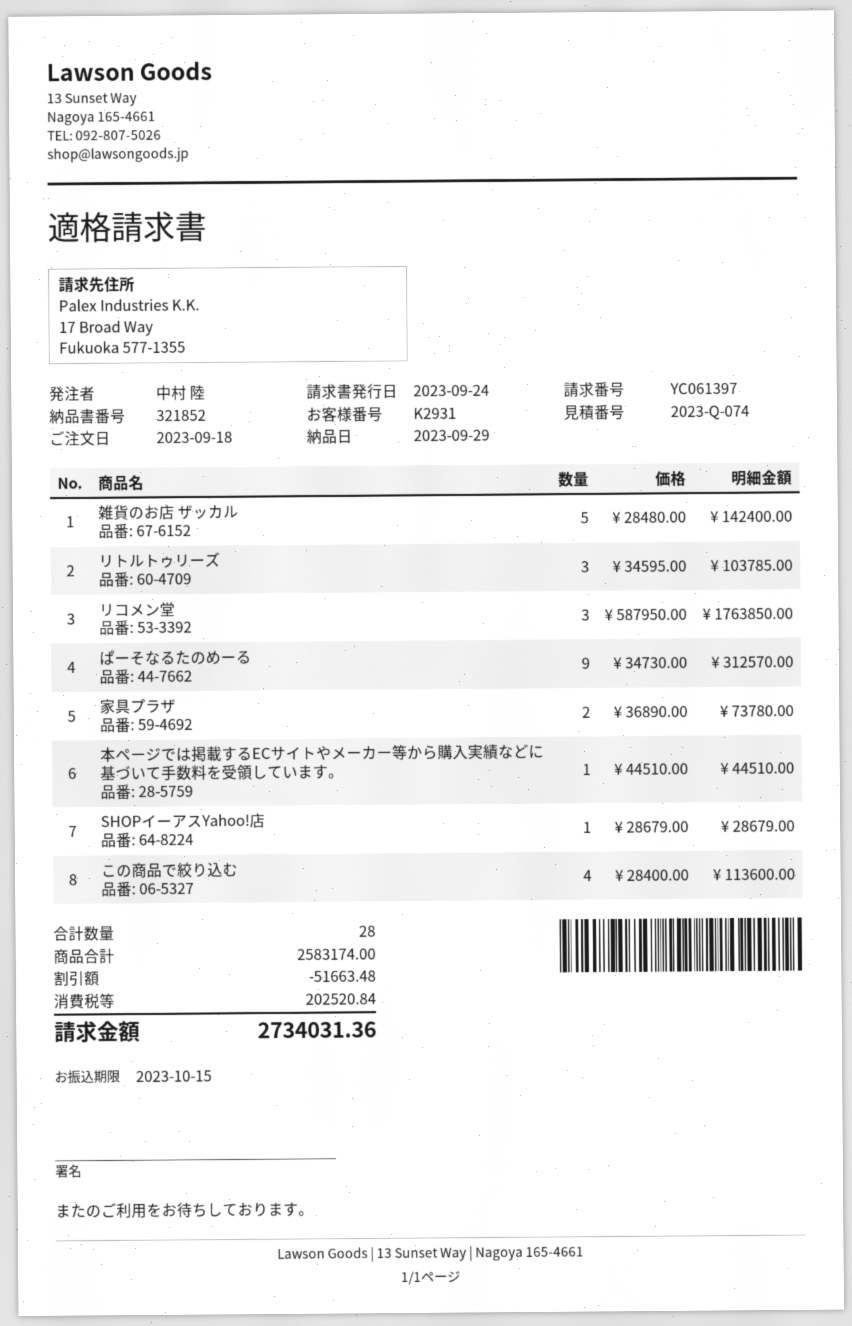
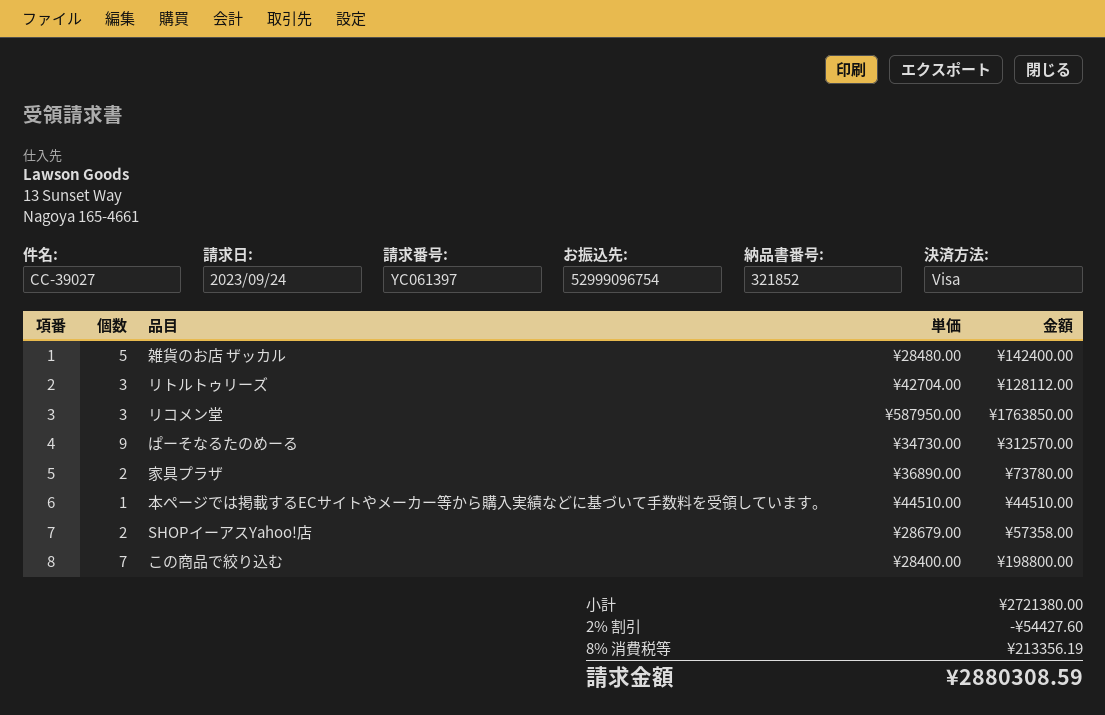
リトルトゥリーズ: 3 x 34595.00 = 103785.00 -> 3 x 42704.00 = 128112.00
SHOPイーアスYahoo!店: 1 x 28679.00 = 28679.00 -> 2 x 28679.00 = 57358.00
この商品で絞り込む: 4 x 28400.00 = 113600.00 -> 7 x 28400.00 = 198800.00
subtotal: 2583174.00 -> 2721380.00
discount: 51663.48 -> 54427.60
tax: 202520.84 -> 213356.19
total: 2734031.36 -> 2880308.59

